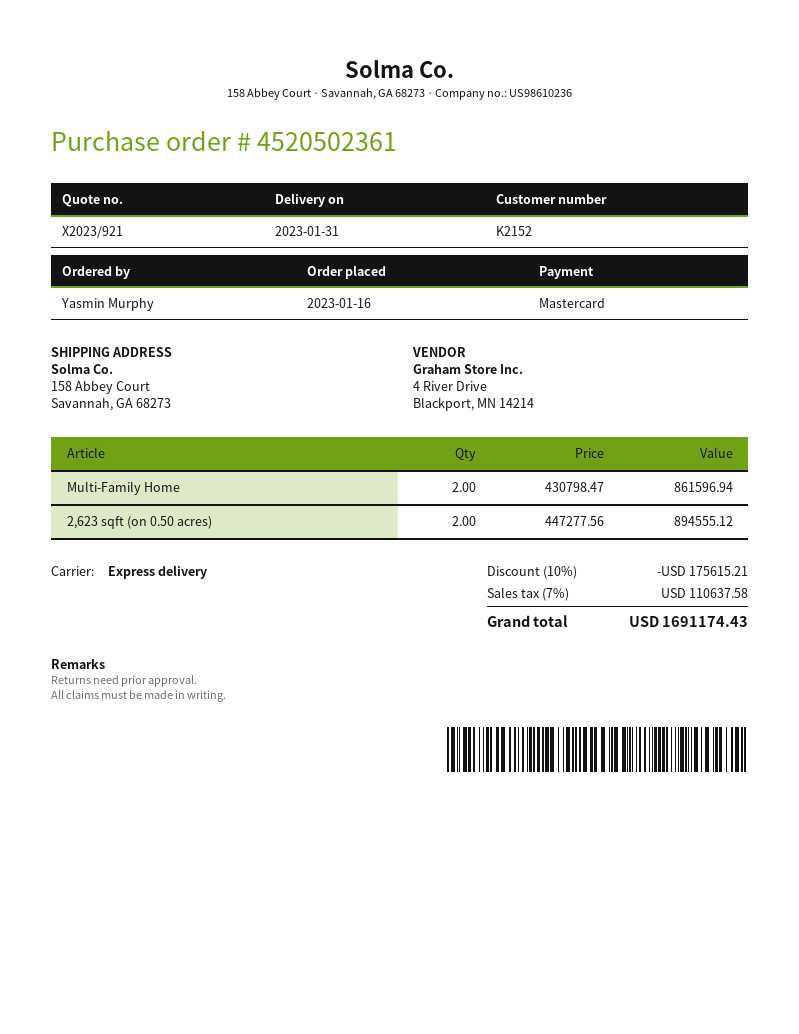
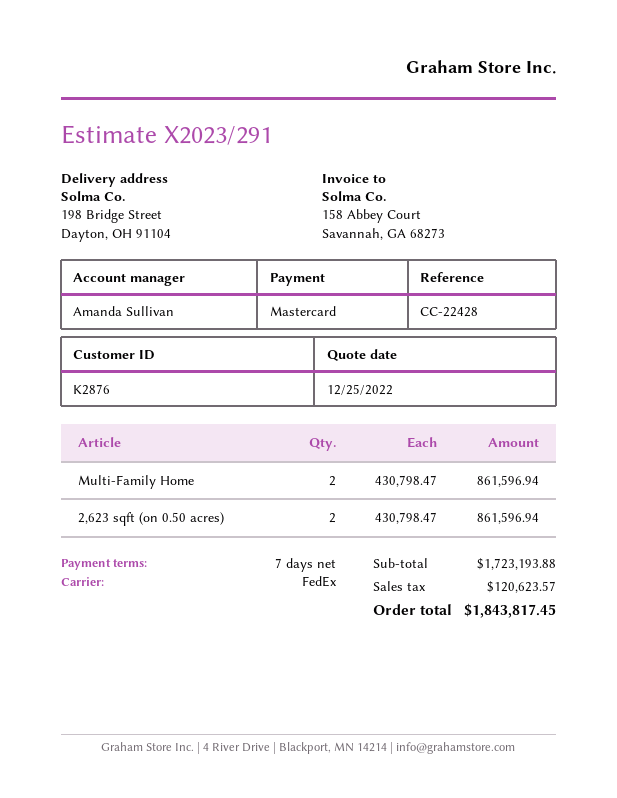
quote number: X2023/921 -> X2023/291
customer number: K2152 -> K2876
shipping method: express -> FedEx
ship to: 158 Abbey Court, Savannah, GA 68273 -> 198 Bridge Street, Dayton, OH 91104
2,623 sqft (on 0.50 acres): 2 x 447277.56 = 894555.12 -> 2 x 430798.47 = 861596.94
discount: 10% = 175615.21 -> none
tax: 110637.58 -> 120623.57
total: 1691174.43 -> 1843817.45

